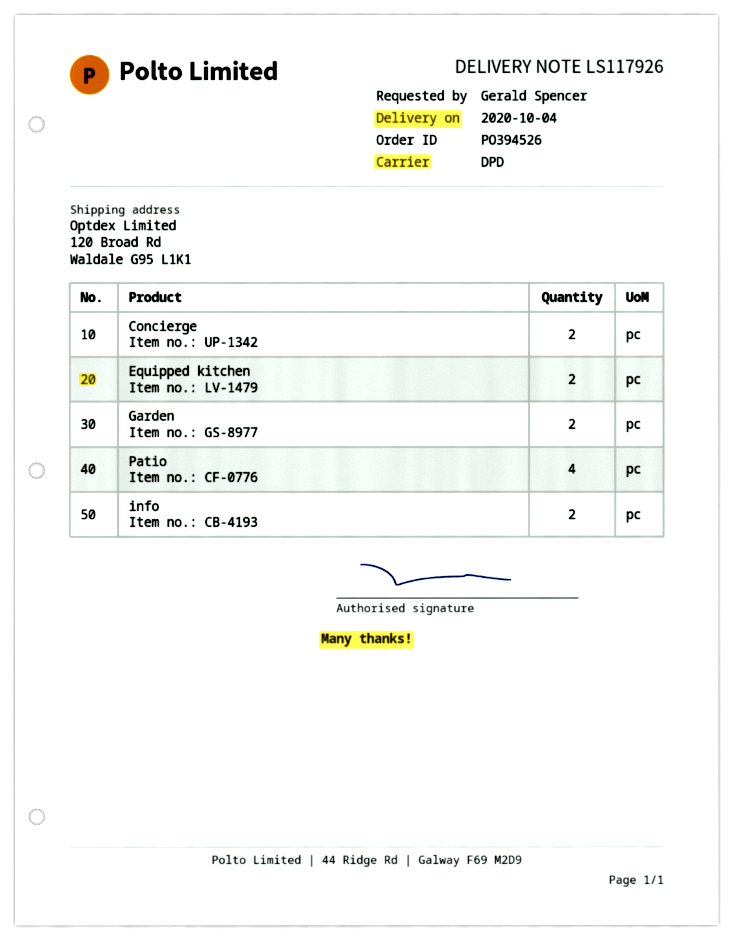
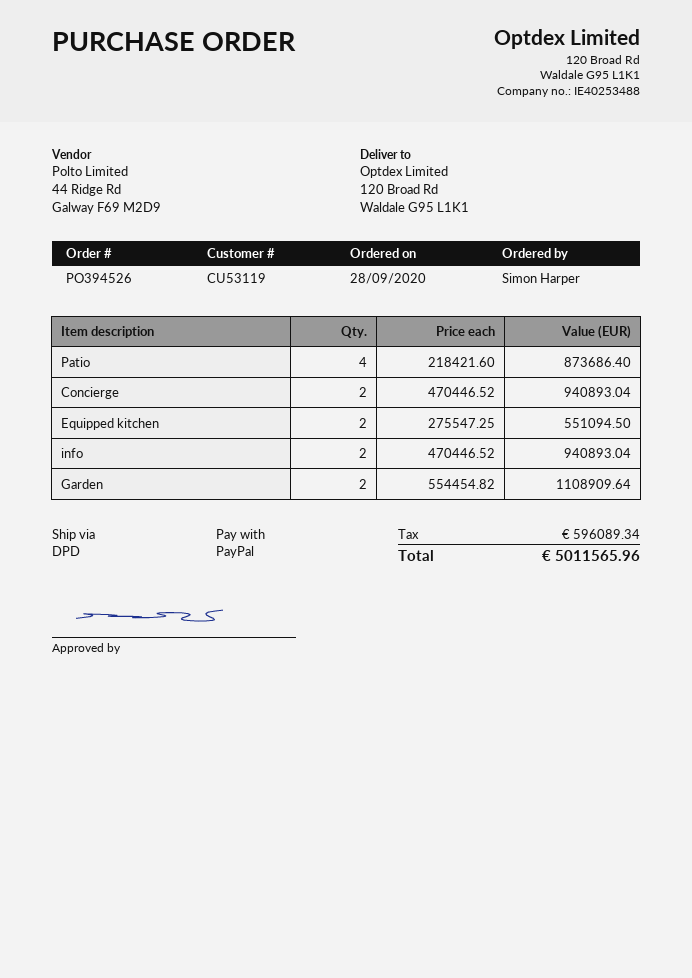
ordered by: Gerald Spencer -> Simon Harper

